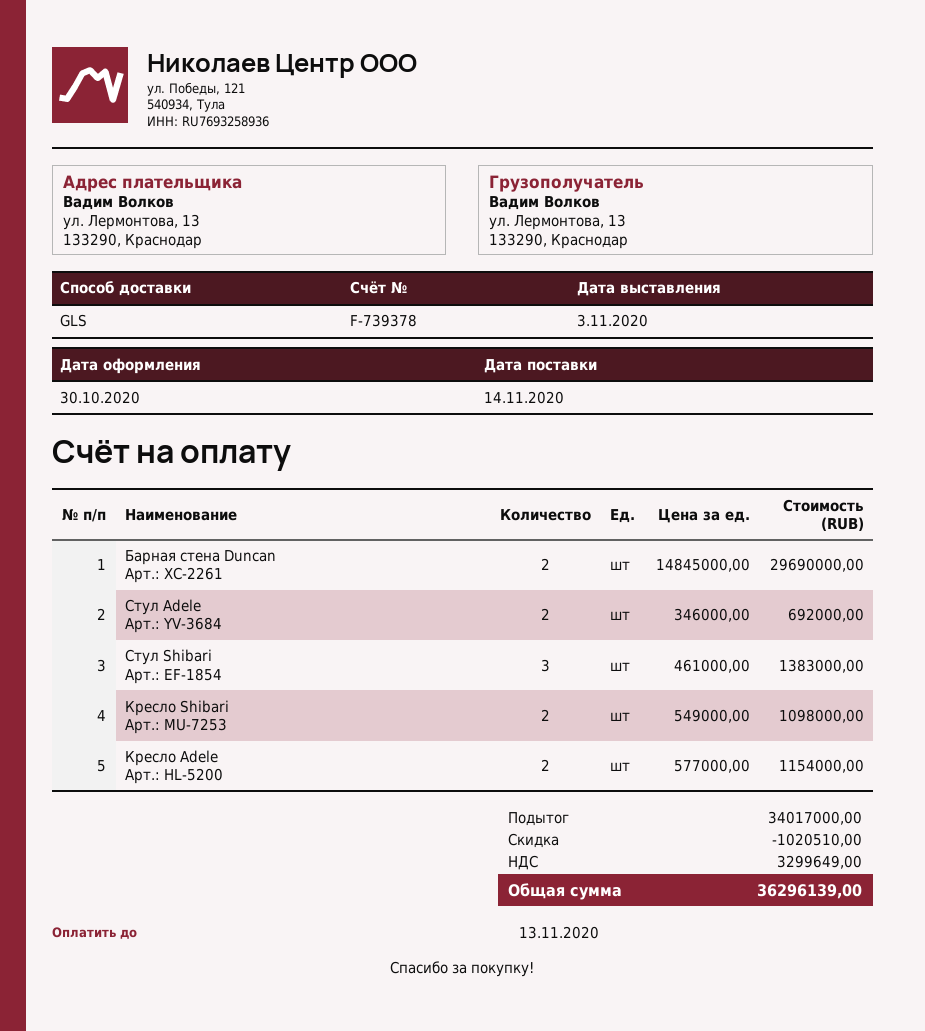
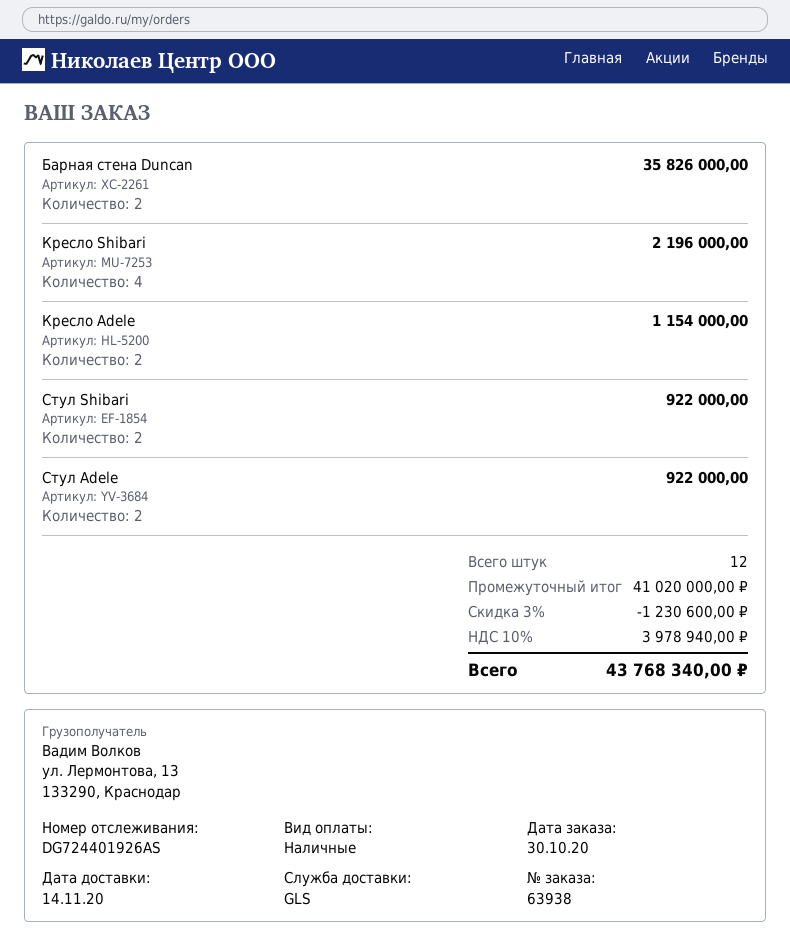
Барная стена Duncan: 2 for 29690000.00 -> 2 for 35826000.00
Стул Adele: 2 for 692000.00 -> 2 for 922000.00
Стул Shibari: 3 for 1383000.00 -> 2 for 922000.00
Кресло Shibari: 2 for 1098000.00 -> 4 for 2196000.00
subtotal: 34017000.00 -> 41020000.00
discount: 1020510.00 -> 1230600.00
tax: 3299649.00 -> 3978940.00
total: 36296139.00 -> 43768340.00

